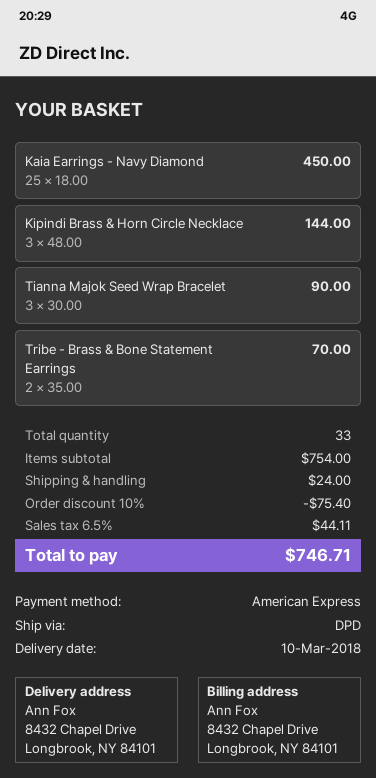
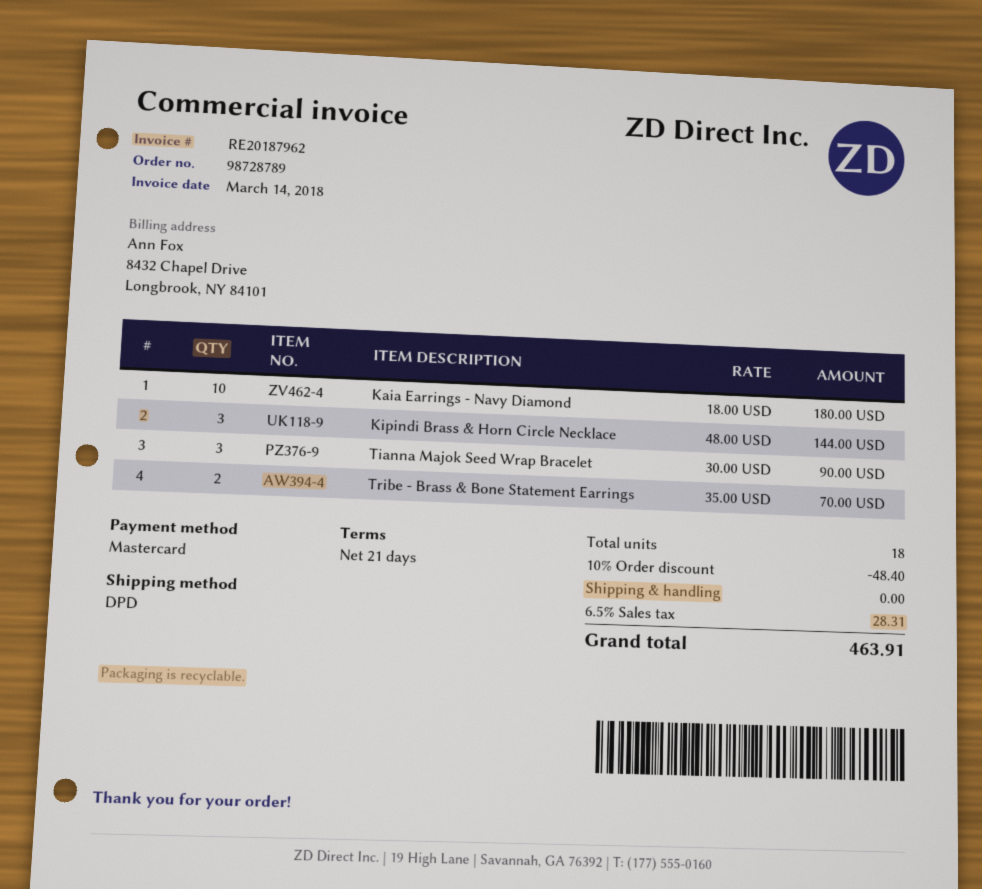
payment method: American Express -> Mastercard
Kaia Earrings - Navy Diamond: 25 x 18.00 = 450.00 -> 10 x 18.00 = 180.00
total quantity: 33 -> 18
discount: 10% = 75.40 -> 10% = 48.40
shipping: 24.00 -> 0.00
tax: 6.5% = 44.11 -> 6.5% = 28.31
total: 746.71 -> 463.91

